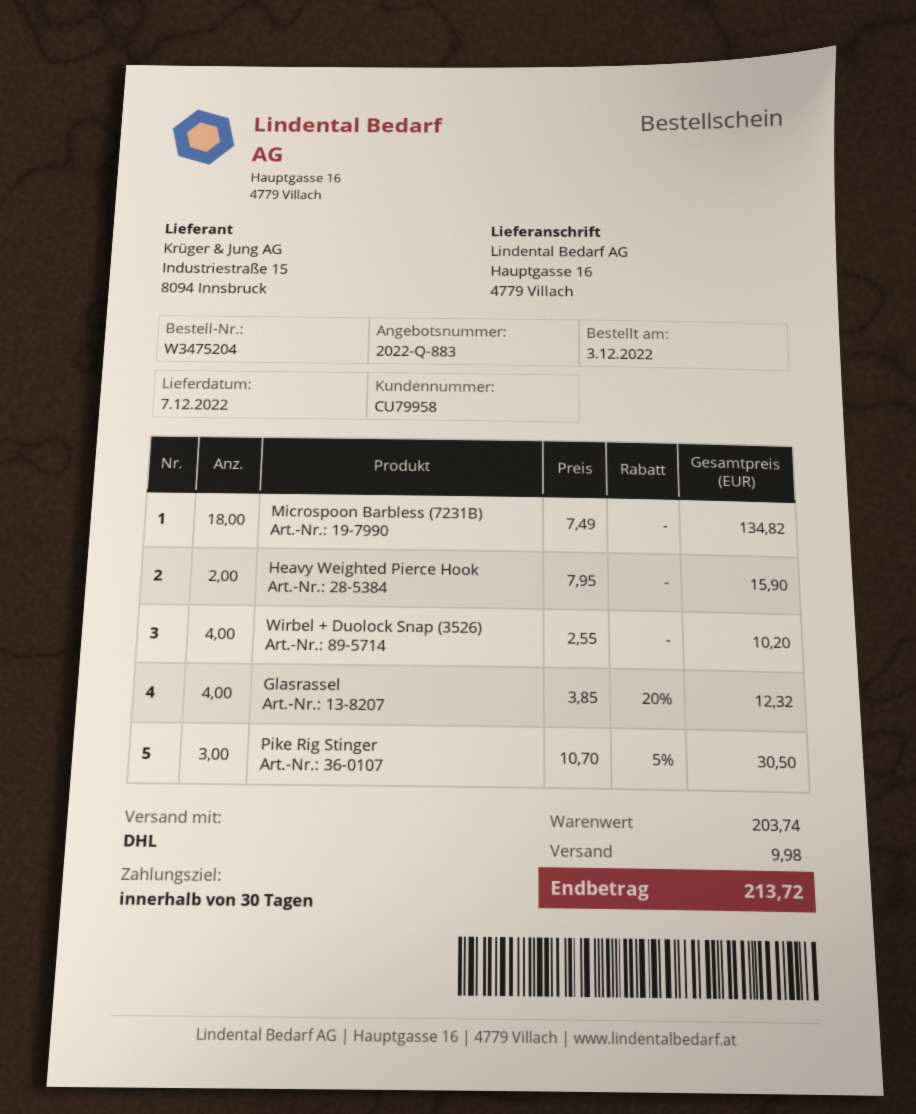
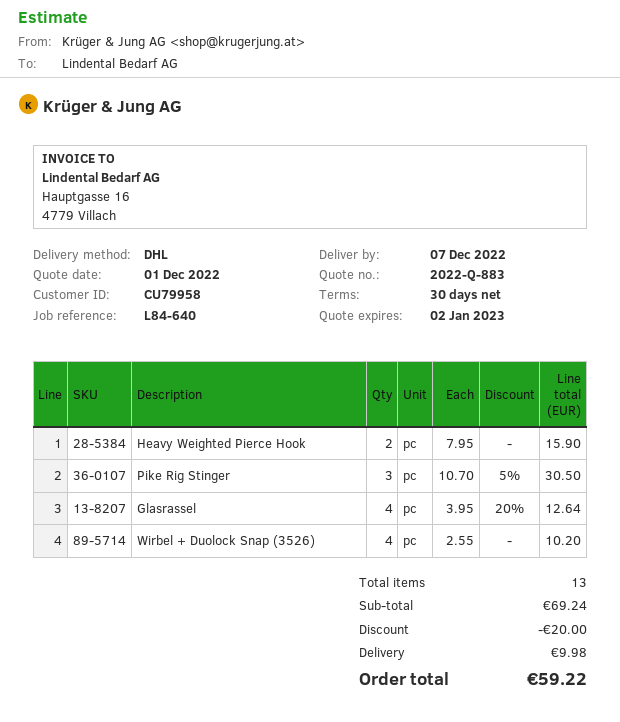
Microspoon Barbless (7231B): 18 x 7.49 = 134.82 -> none
Glasrassel: 4 x 3.85 - 20% = 12.32 -> 4 x 3.95 - 20% = 12.64
subtotal: 203.74 -> 69.24
discount: none -> 20.00
total: 213.72 -> 59.22

